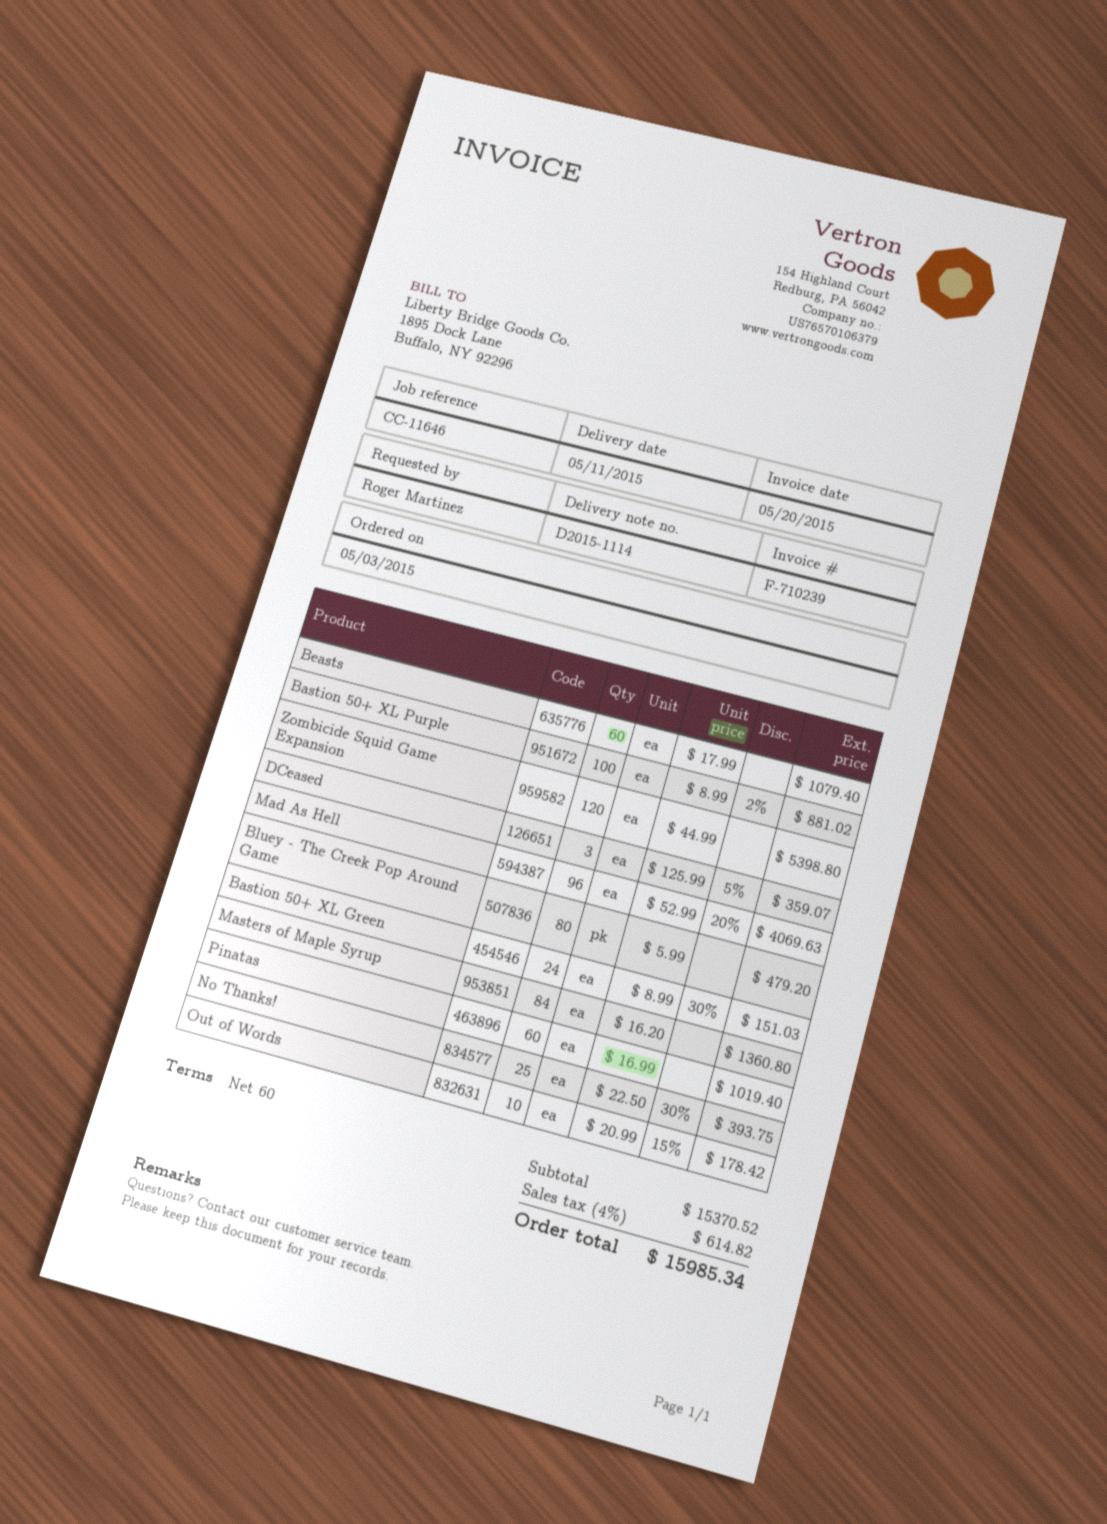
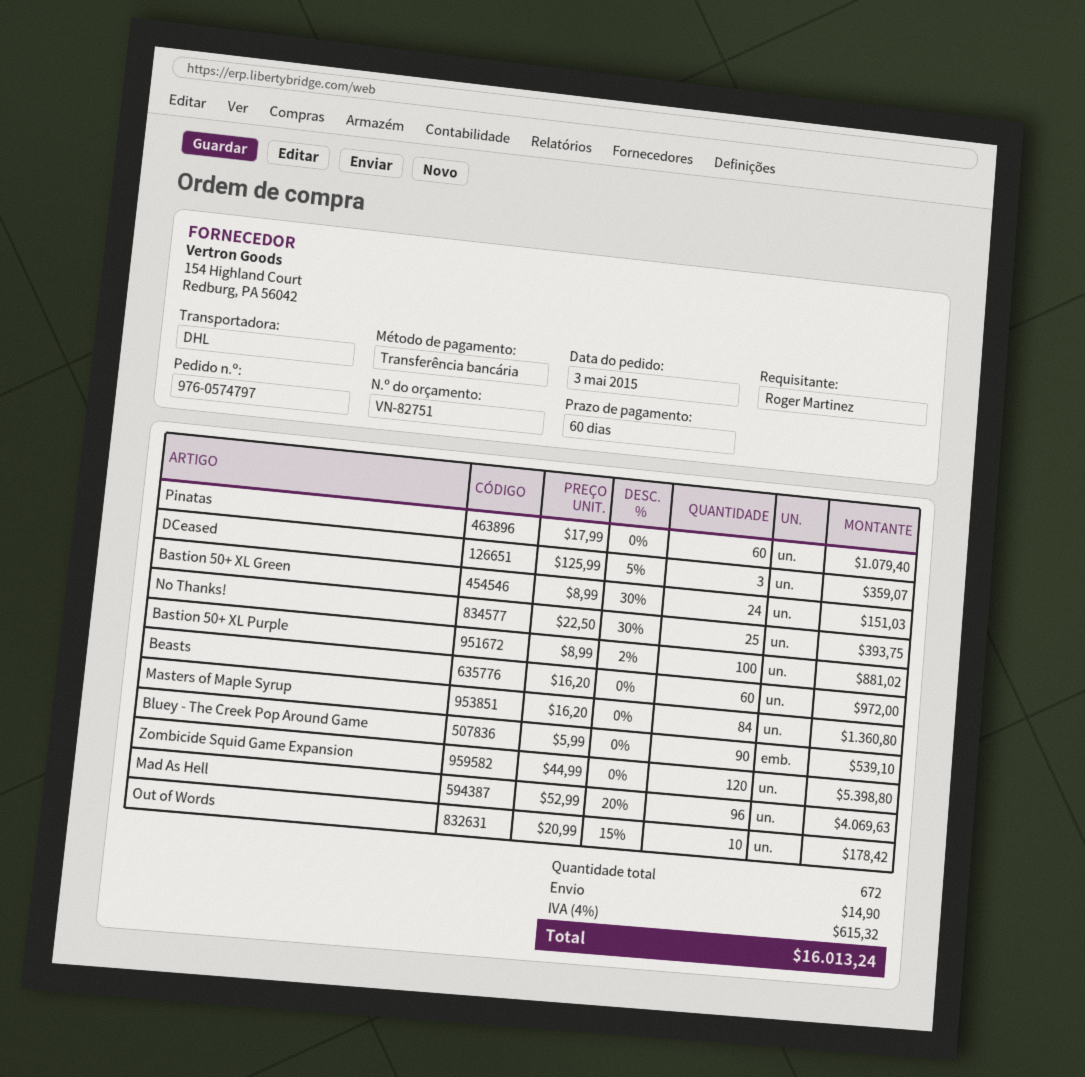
Beasts: 60 x 17.99 = 1079.40 -> 60 x 16.20 = 972.00
Bluey - The Creek Pop Around Game: 80 x 5.99 = 479.20 -> 90 x 5.99 = 539.10
Pinatas: 60 x 16.99 = 1019.40 -> 60 x 17.99 = 1079.40
shipping: none -> 14.90
tax: 4% = 614.82 -> 4% = 615.32
total: 15985.34 -> 16013.24

